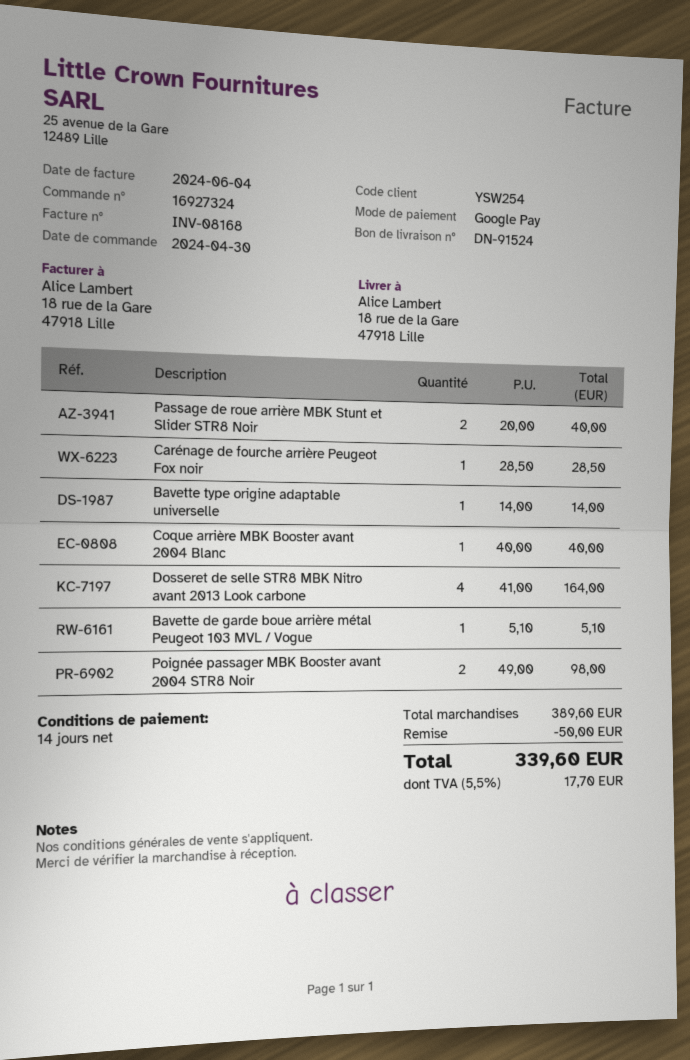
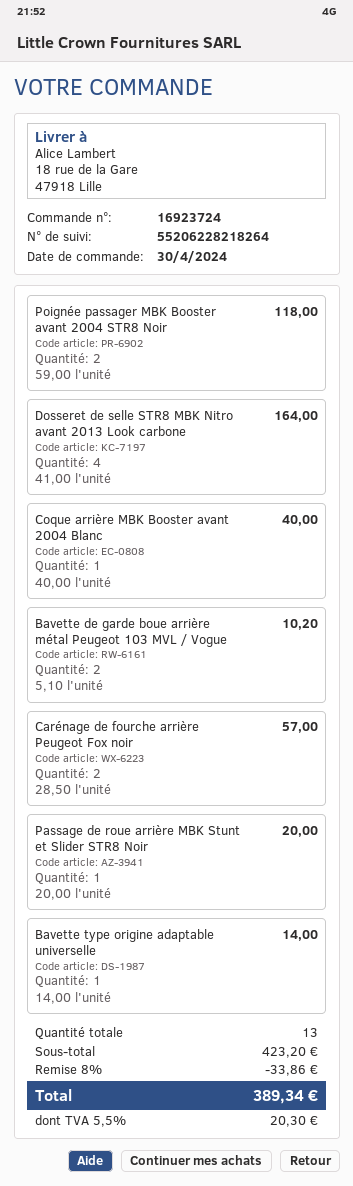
order number: 16927324 -> 16923724
Passage de roue arrière MBK Stunt et Slider STR8 Noir: 2 x 20.00 = 40.00 -> 1 x 20.00 = 20.00
Carénage de fourche arrière Peugeot Fox noir: 1 x 28.50 = 28.50 -> 2 x 28.50 = 57.00
Bavette de garde boue arrière métal Peugeot 103 MVL / Vogue: 1 x 5.10 = 5.10 -> 2 x 5.10 = 10.20
Poignée passager MBK Booster avant 2004 STR8 Noir: 2 x 49.00 = 98.00 -> 2 x 59.00 = 118.00
subtotal: 389.60 -> 423.20
discount: 50.00 -> 33.86
tax: 5.5% = 17.70 -> 5.5% = 20.30
total: 339.60 -> 389.34

